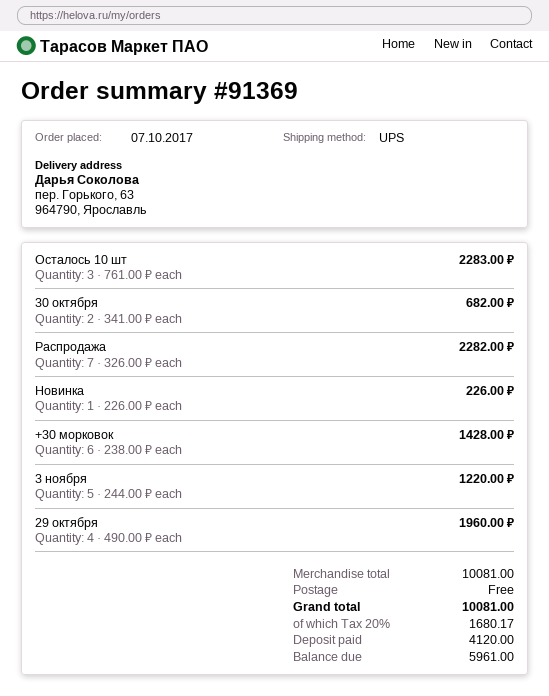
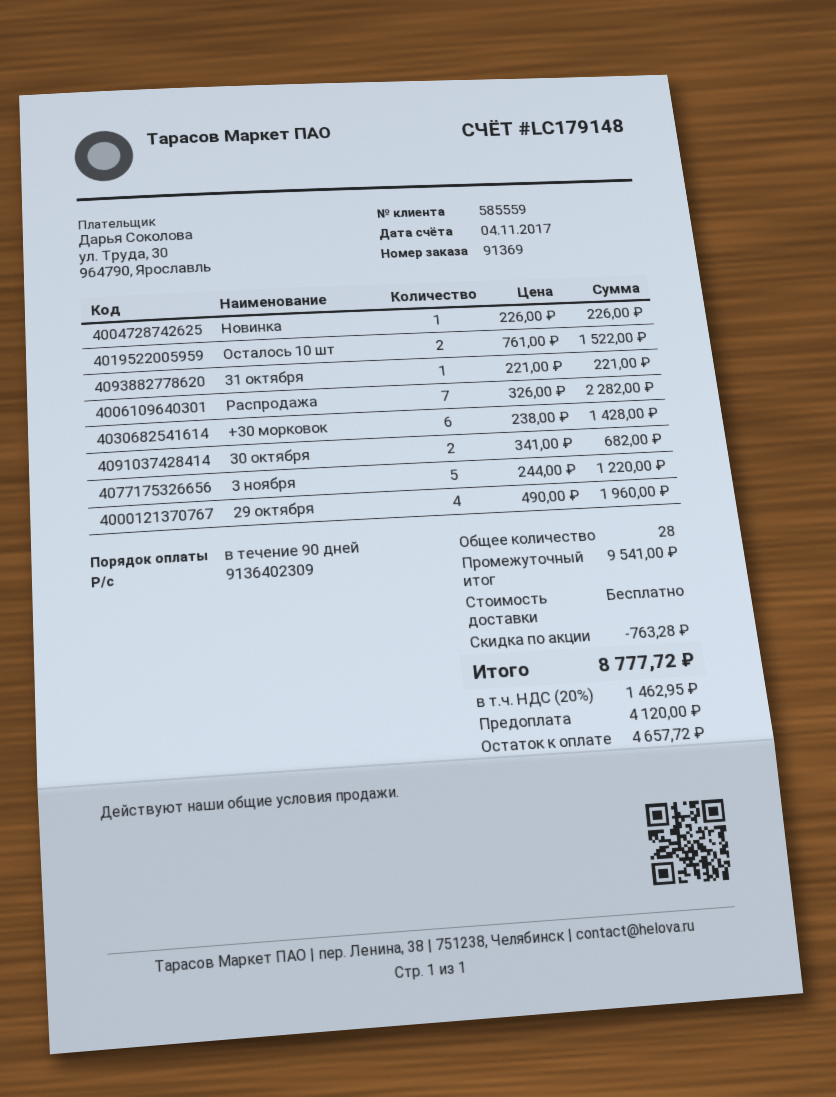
Осталось 10 шт: 3 x 761.00 = 2283.00 -> 2 x 761.00 = 1522.00
31 октября: none -> 1 x 221.00 = 221.00
subtotal: 10081.00 -> 9541.00
discount: none -> 763.28
tax: 20% = 1680.17 -> 20% = 1462.95
total: 10081.00 -> 8777.72
balance: 5961.00 -> 4657.72

